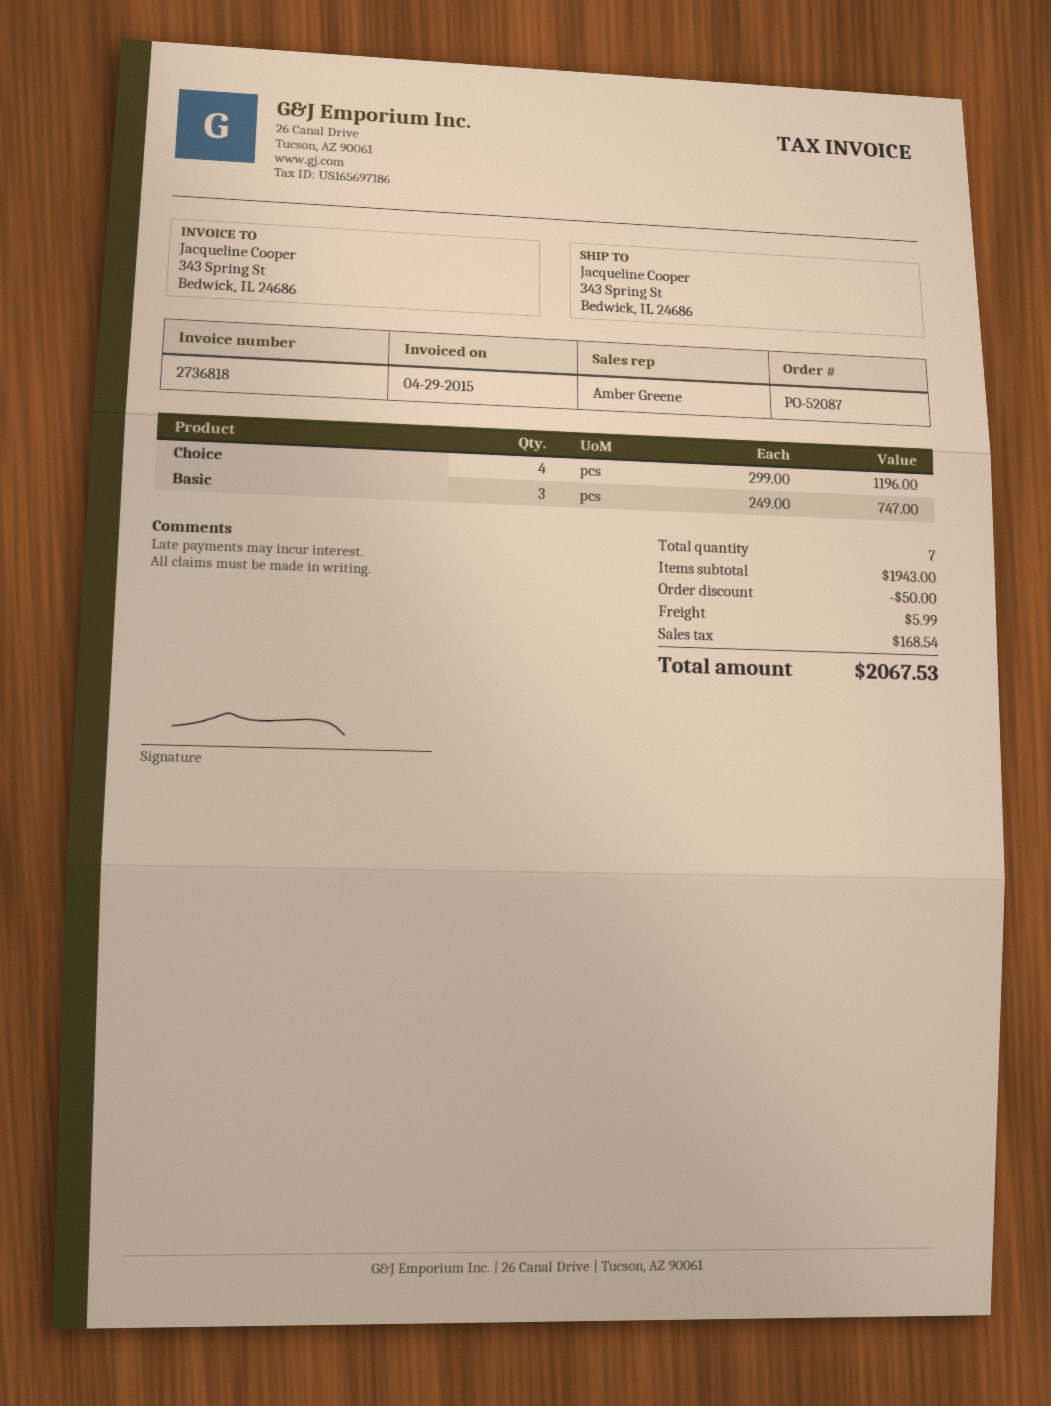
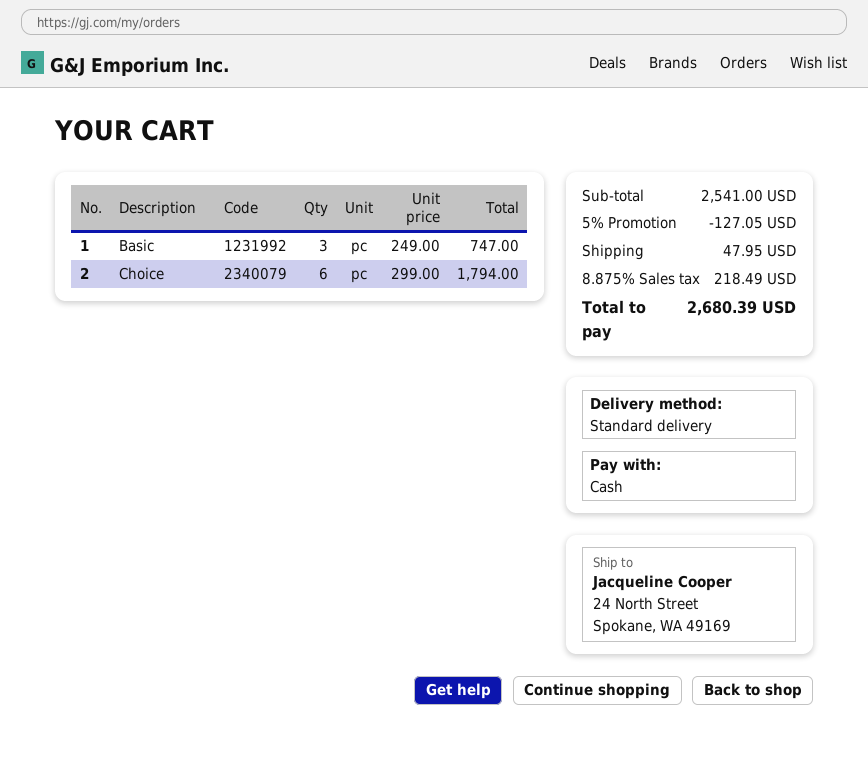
ship to: 343 Spring St, Bedwick, IL 24686 -> 24 North Street, Spokane, WA 49169
Choice: 4 x 299.00 = 1196.00 -> 6 x 299.00 = 1794.00
subtotal: 1943.00 -> 2541.00
discount: 50.00 -> 127.05
shipping: 5.99 -> 47.95
tax: 168.54 -> 218.49
total: 2067.53 -> 2680.39

